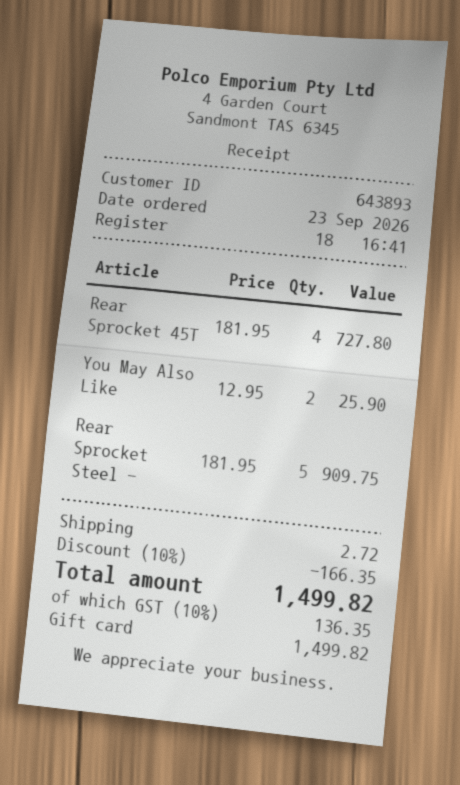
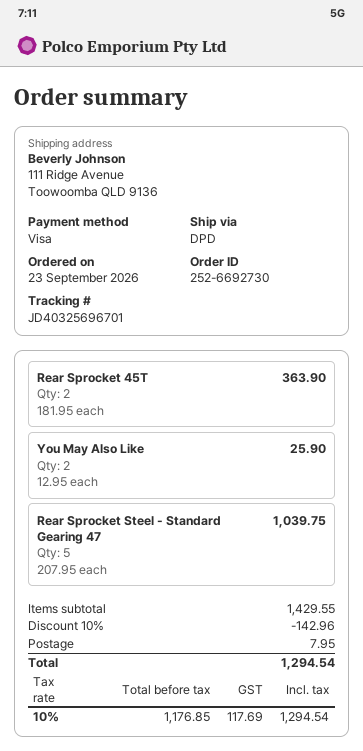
payment method: gift card -> Visa
Rear Sprocket 45T: 4 x 181.95 = 727.80 -> 2 x 181.95 = 363.90
Rear Sprocket Steel -: 5 x 181.95 = 909.75 -> 5 x 207.95 = 1039.75
discount: 10% = 166.35 -> 10% = 142.96
shipping: 2.72 -> 7.95
tax: 10% = 136.35 -> 10% = 117.69
total: 1499.82 -> 1294.54

